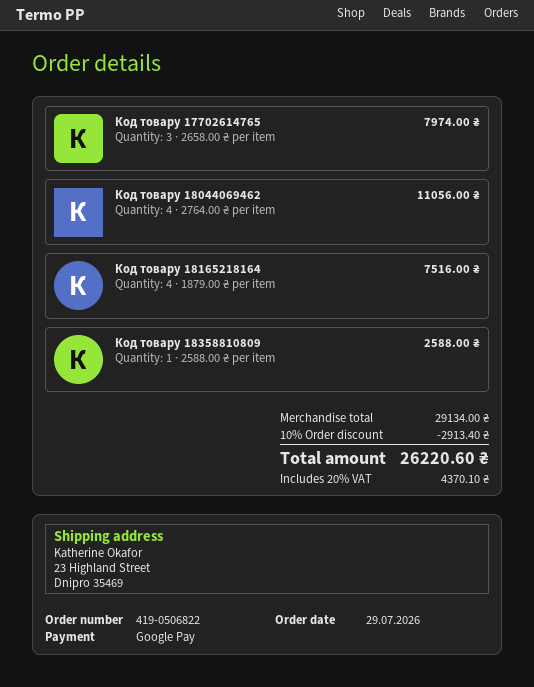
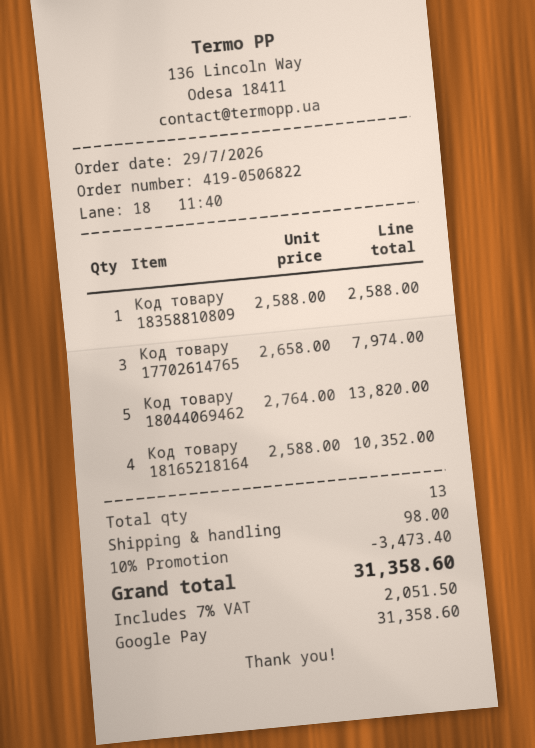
Код товару 18044069462: 4 x 2764.00 = 11056.00 -> 5 x 2764.00 = 13820.00
Код товару 18165218164: 4 x 1879.00 = 7516.00 -> 4 x 2588.00 = 10352.00
discount: 10% = 2913.40 -> 10% = 3473.40
shipping: none -> 98.00
tax: 20% = 4370.10 -> 7% = 2051.50
total: 26220.60 -> 31358.60

